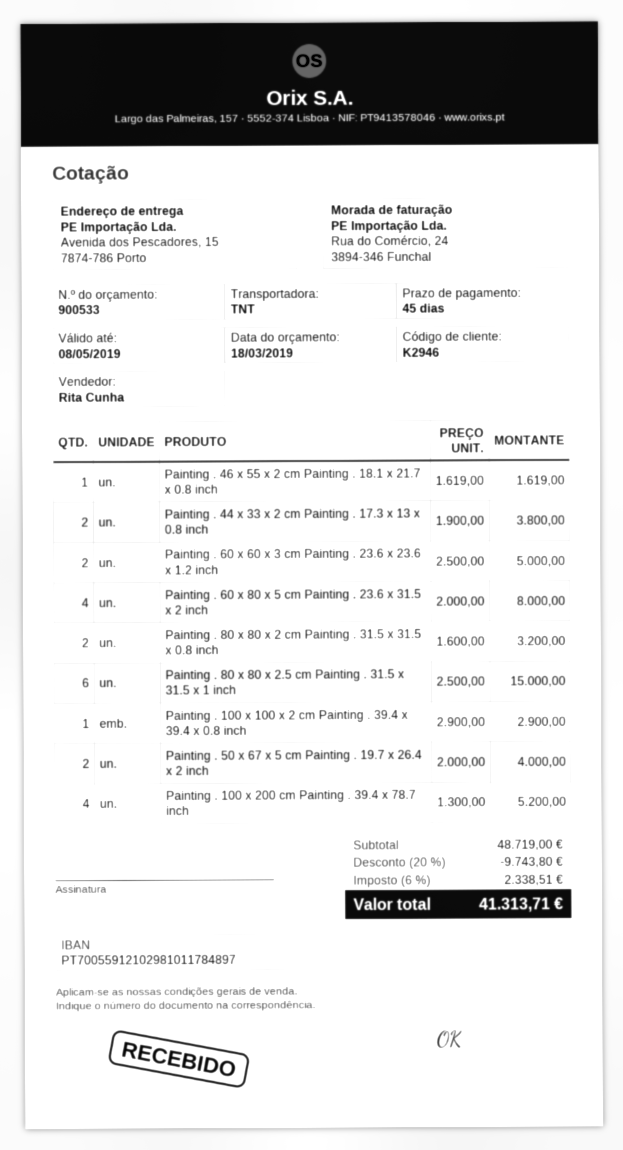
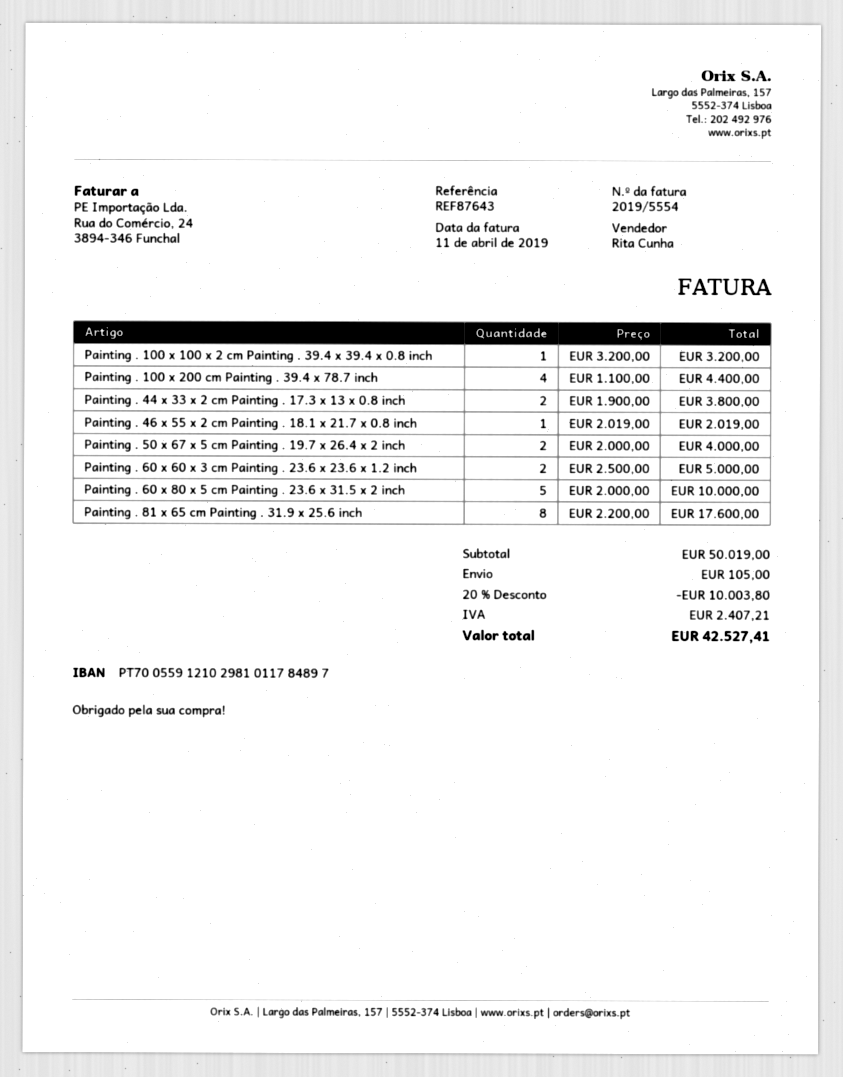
Painting . 46 x 55 x 2 cm Painting . 18.1 x 21.7 x 0.8 inch: 1 x 1619.00 = 1619.00 -> 1 x 2019.00 = 2019.00
Painting . 60 x 80 x 5 cm Painting . 23.6 x 31.5 x 2 inch: 4 x 2000.00 = 8000.00 -> 5 x 2000.00 = 10000.00
Painting . 80 x 80 x 2 cm Painting . 31.5 x 31.5 x 0.8 inch: 2 x 1600.00 = 3200.00 -> none
Painting . 80 x 80 x 2.5 cm Painting . 31.5 x 31.5 x 1 inch: 6 x 2500.00 = 15000.00 -> none
Painting . 100 x 100 x 2 cm Painting . 39.4 x 39.4 x 0.8 inch: 1 x 2900.00 = 2900.00 -> 1 x 3200.00 = 3200.00
Painting . 100 x 200 cm Painting . 39.4 x 78.7 inch: 4 x 1300.00 = 5200.00 -> 4 x 1100.00 = 4400.00
Painting . 81 x 65 cm Painting . 31.9 x 25.6 inch: none -> 8 x 2200.00 = 17600.00
subtotal: 48719.00 -> 50019.00
discount: 20% = 9743.80 -> 20% = 10003.80
shipping: none -> 105.00
tax: 2338.51 -> 2407.21
total: 41313.71 -> 42527.41

